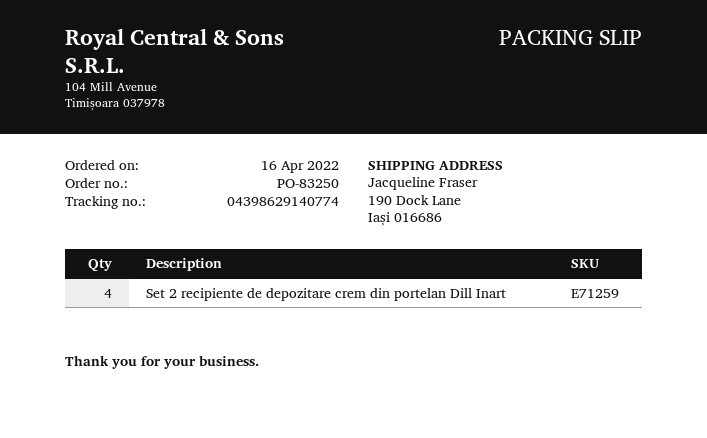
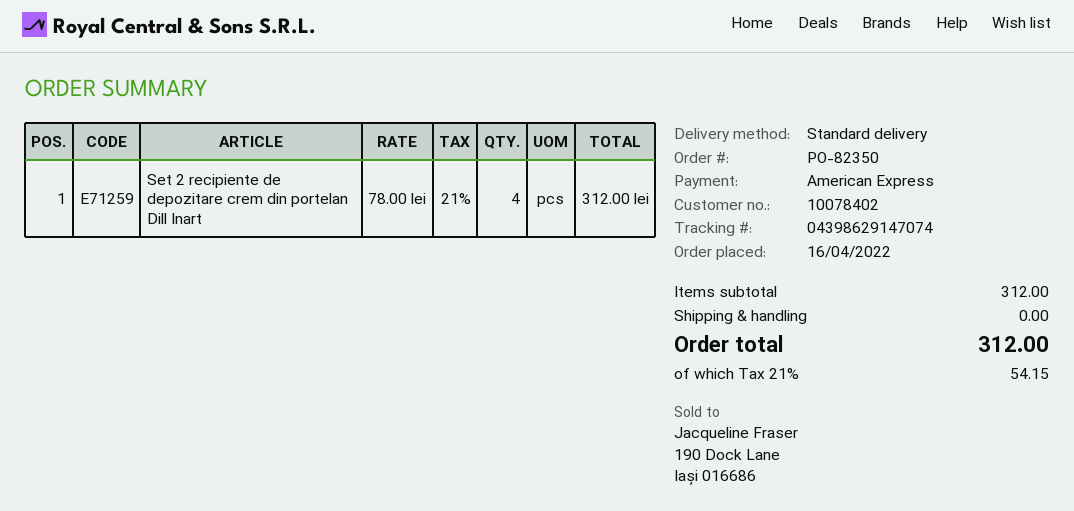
order number: PO-83250 -> PO-82350
tracking number: 04398629140774 -> 04398629147074

